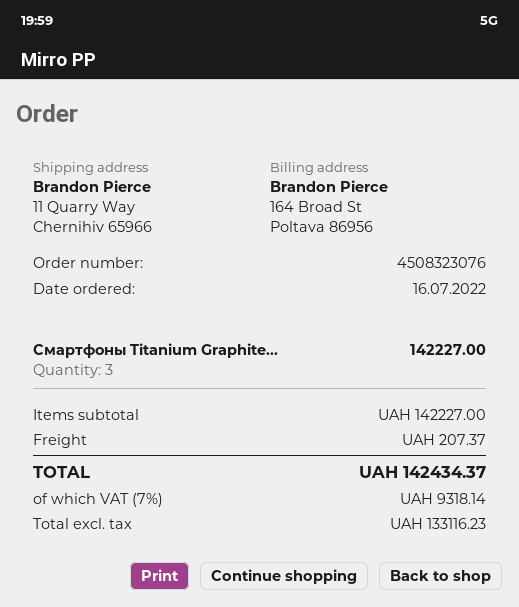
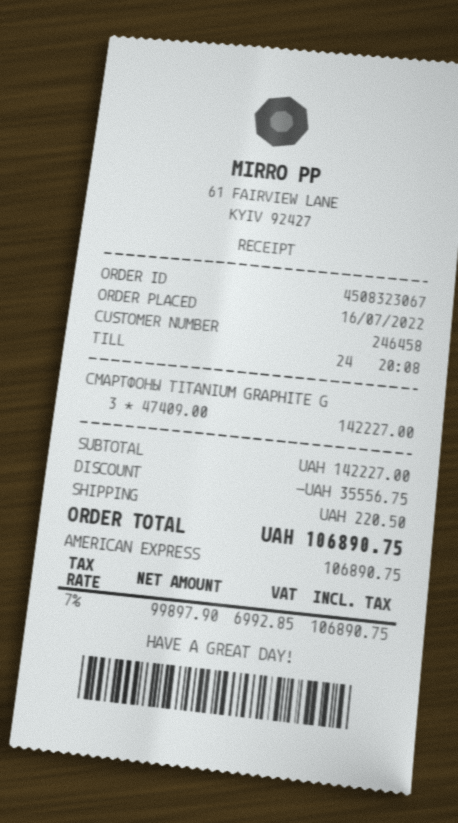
order number: 4508323076 -> 4508323067
discount: none -> 35556.75
shipping: 207.37 -> 220.50
net: 133116.23 -> 99897.90
tax: 7% = 9318.14 -> 7% = 6992.85
total: 142434.37 -> 106890.75

